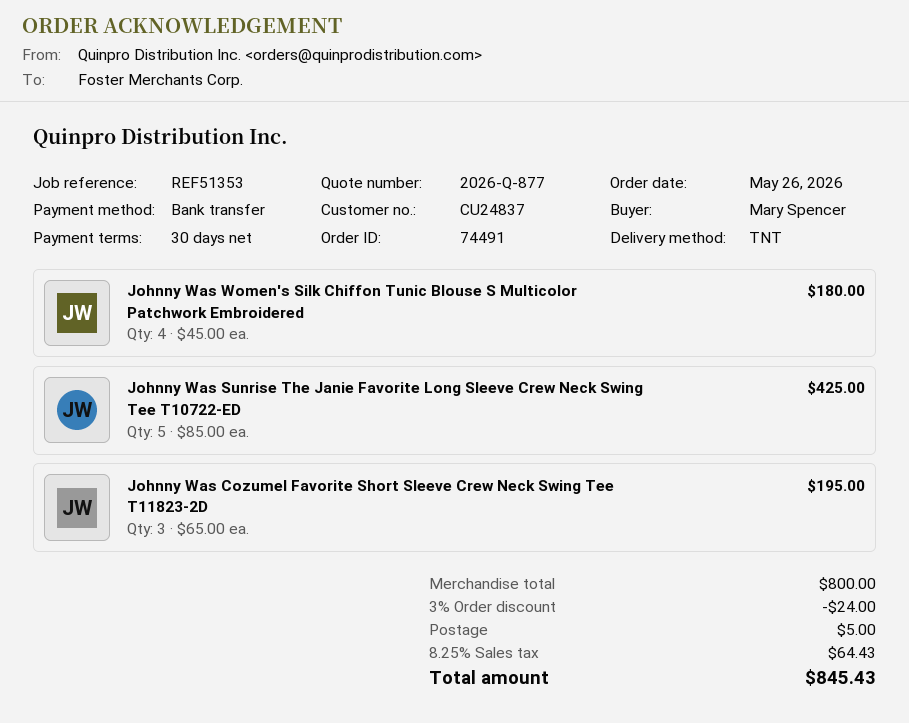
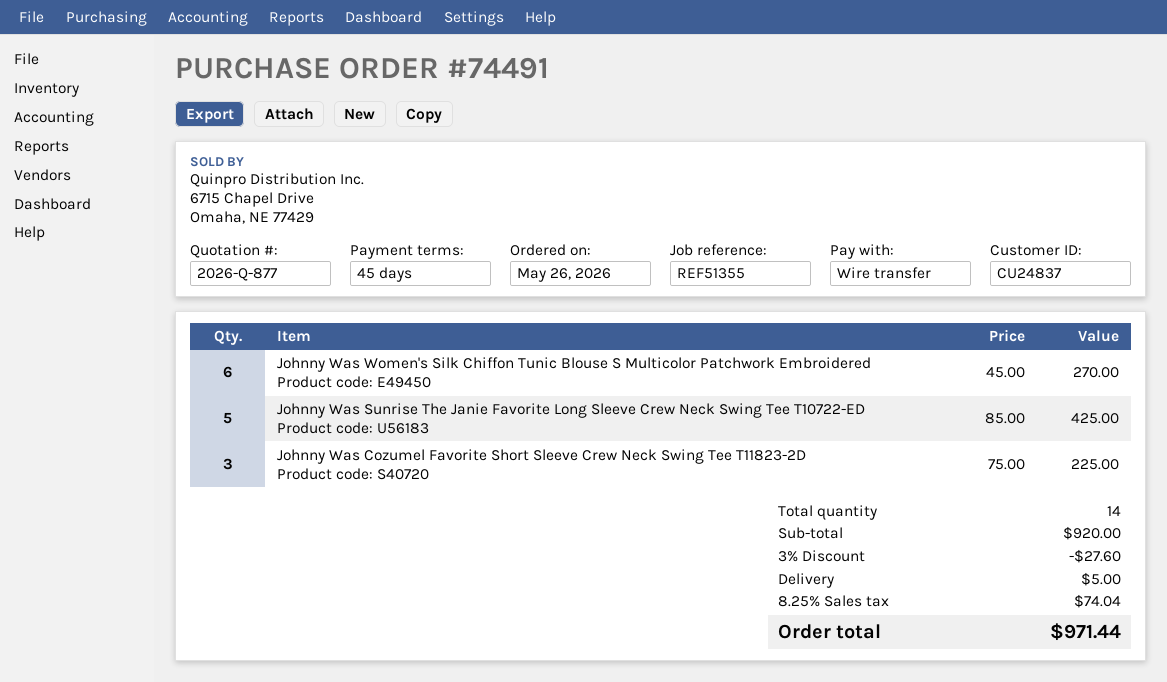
payment terms: 30 days -> 45 days
reference: REF51353 -> REF51355
Johnny Was Women's Silk Chiffon Tunic Blouse S Multicolor Patchwork Embroidered: 4 x 45.00 = 180.00 -> 6 x 45.00 = 270.00
Johnny Was Cozumel Favorite Short Sleeve Crew Neck Swing Tee T11823-2D: 3 x 65.00 = 195.00 -> 3 x 75.00 = 225.00
subtotal: 800.00 -> 920.00
discount: 3% = 24.00 -> 3% = 27.60
tax: 8.25% = 64.43 -> 8.25% = 74.04
total: 845.43 -> 971.44

